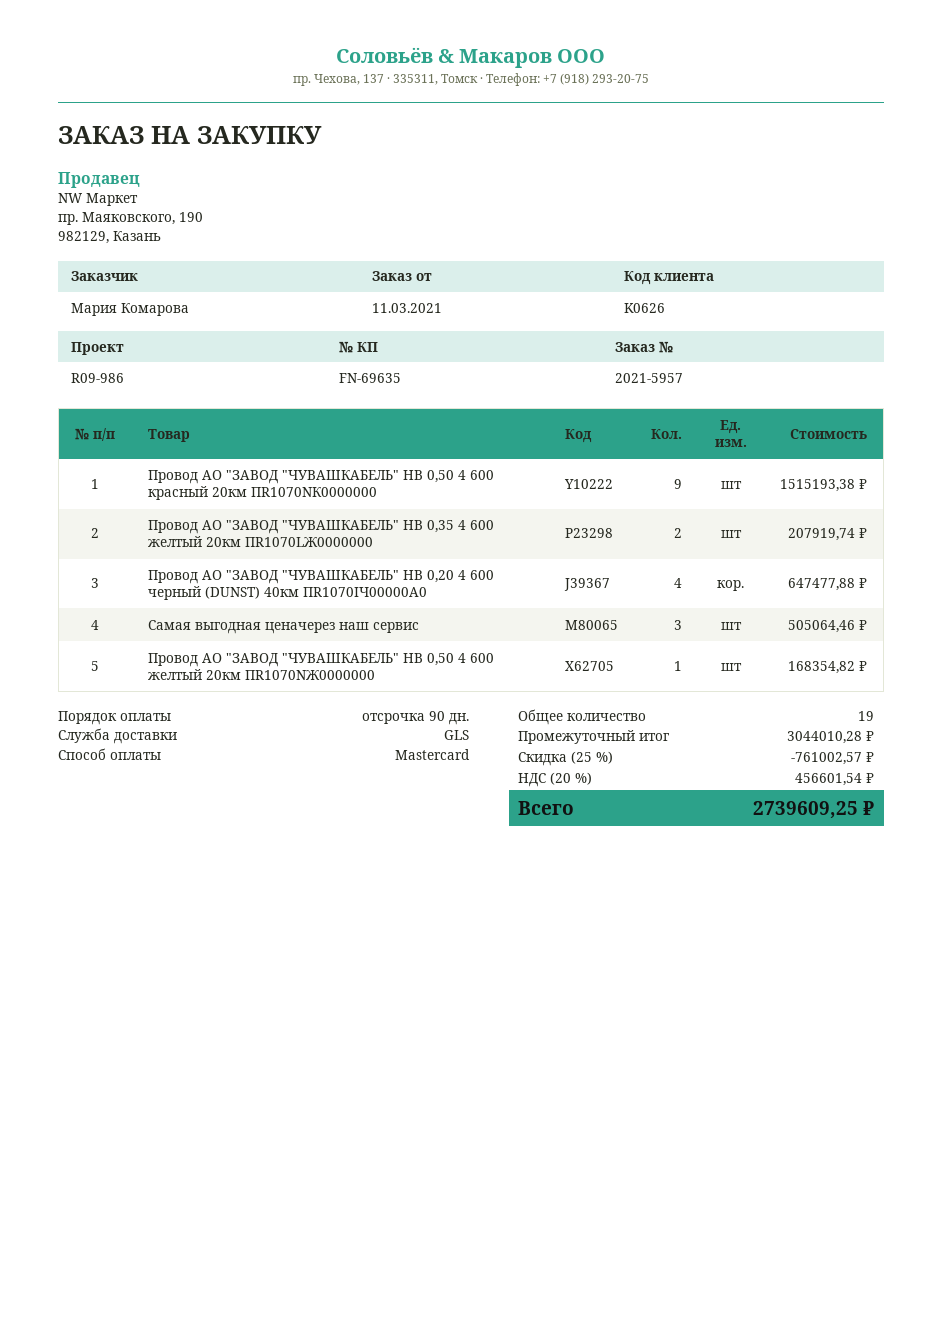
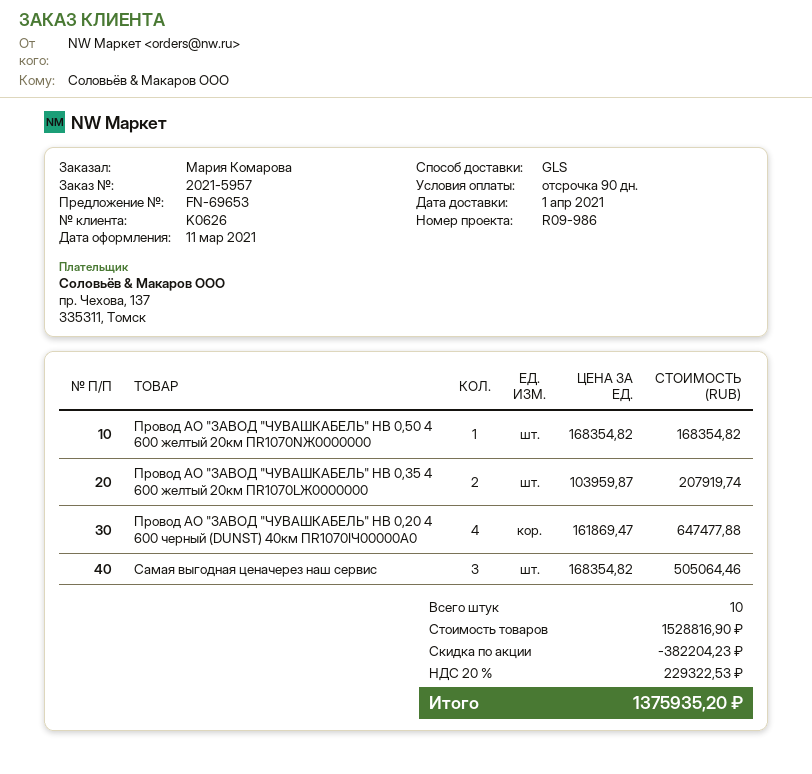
quote number: FN-69635 -> FN-69653
Провод АО "ЗАВОД "ЧУВАШКАБЕЛЬ" НВ 0,50 4 600 красный 20км ПR1070NК0000000: 9 for 1515193.38 -> none
total quantity: 19 -> 10
subtotal: 3044010.28 -> 1528816.90
discount: 761002.57 -> 382204.23
tax: 20% = 456601.54 -> 20% = 229322.53
total: 2739609.25 -> 1375935.20

